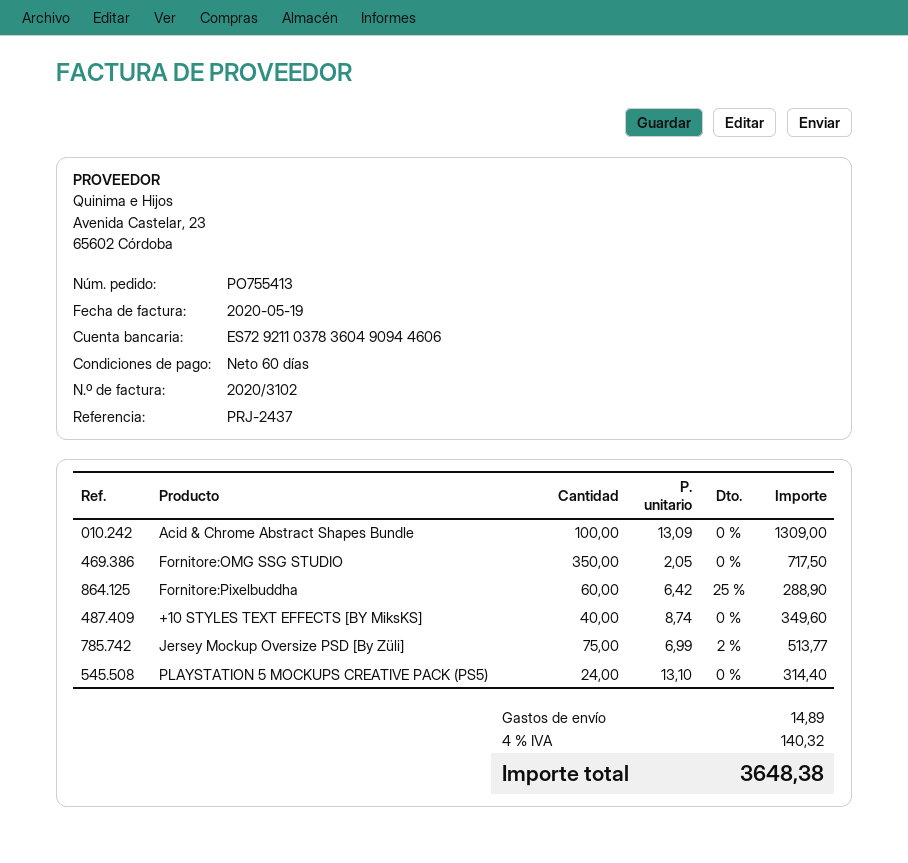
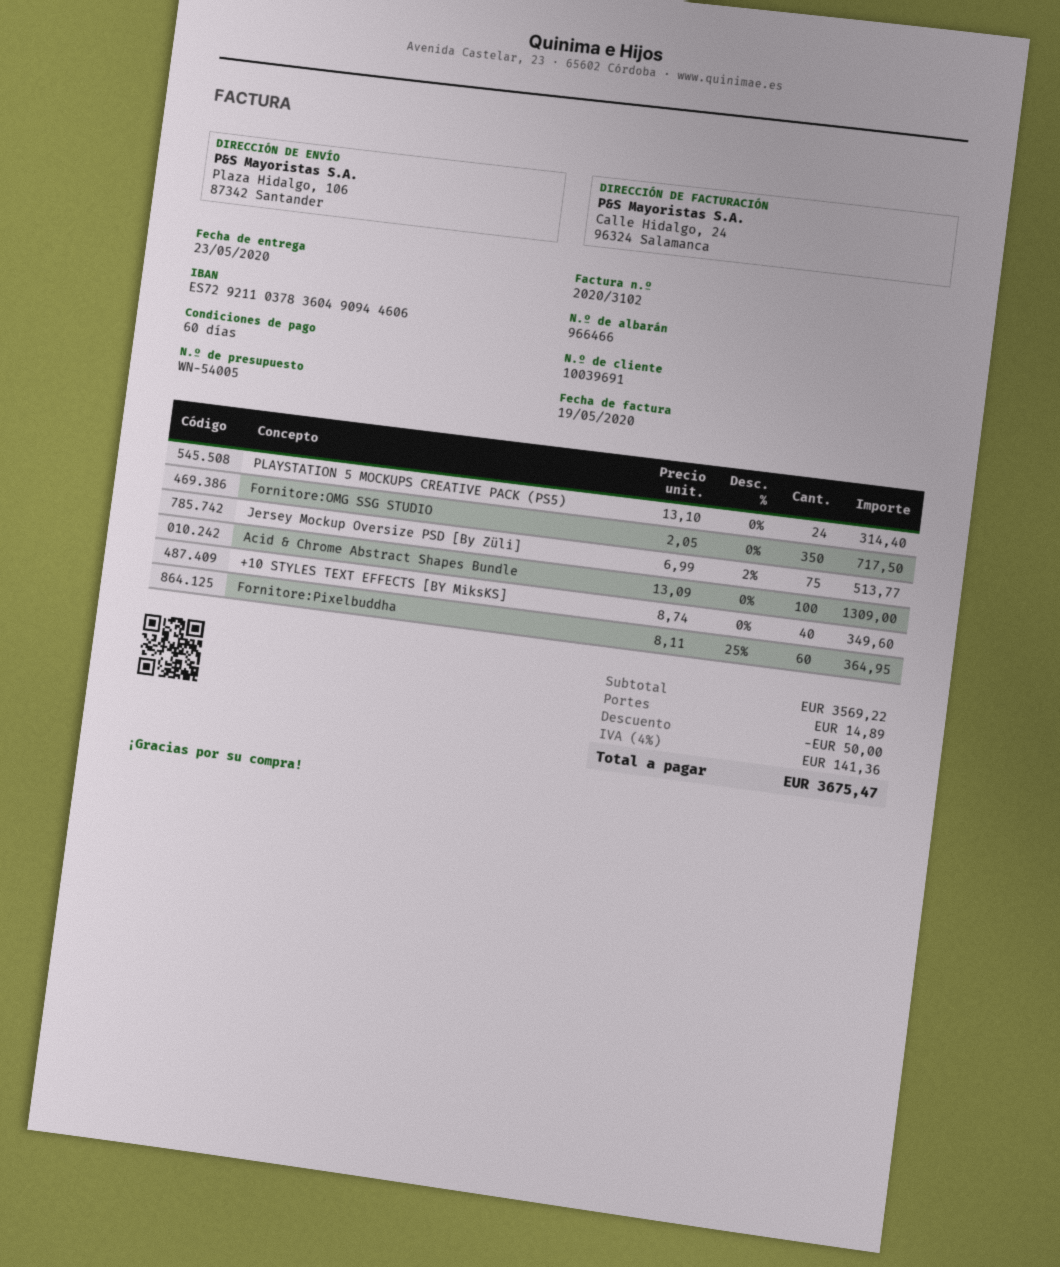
Fornitore:Pixelbuddha: 60 x 6.42 - 25% = 288.90 -> 60 x 8.11 - 25% = 364.95
discount: none -> 50.00
tax: 4% = 140.32 -> 4% = 141.36
total: 3648.38 -> 3675.47

